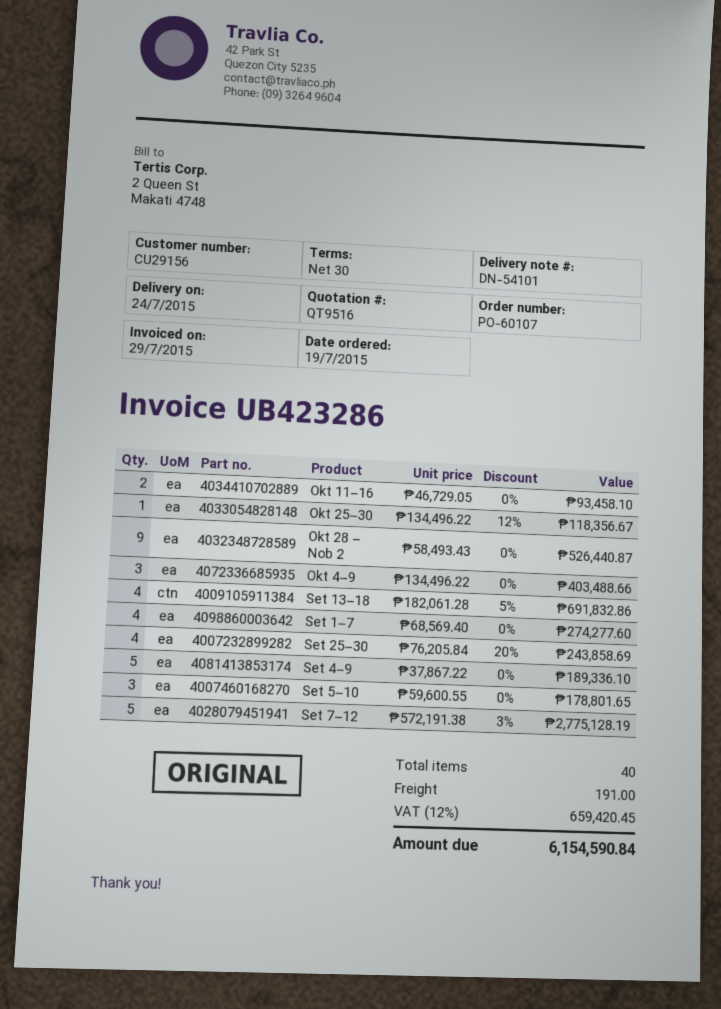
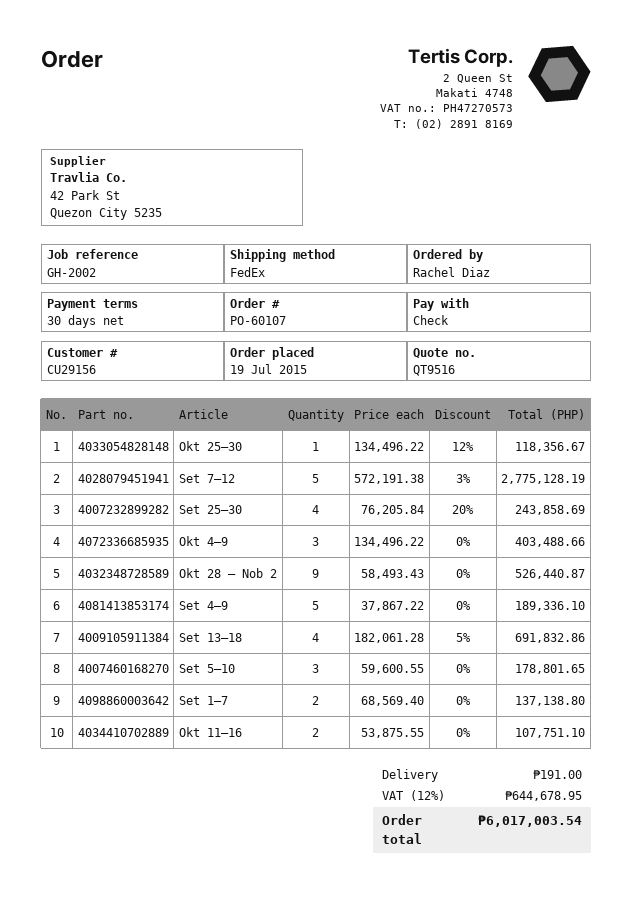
Okt 11–16: 2 x 46729.05 = 93458.10 -> 2 x 53875.55 = 107751.10
Set 1–7: 4 x 68569.40 = 274277.60 -> 2 x 68569.40 = 137138.80
tax: 12% = 659420.45 -> 12% = 644678.95
total: 6154590.84 -> 6017003.54

